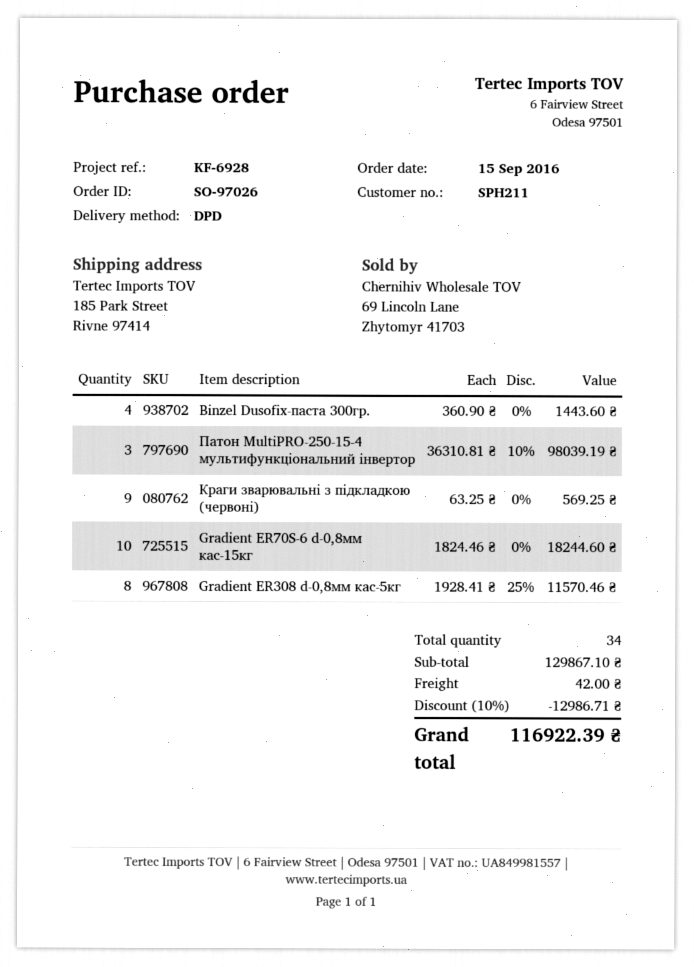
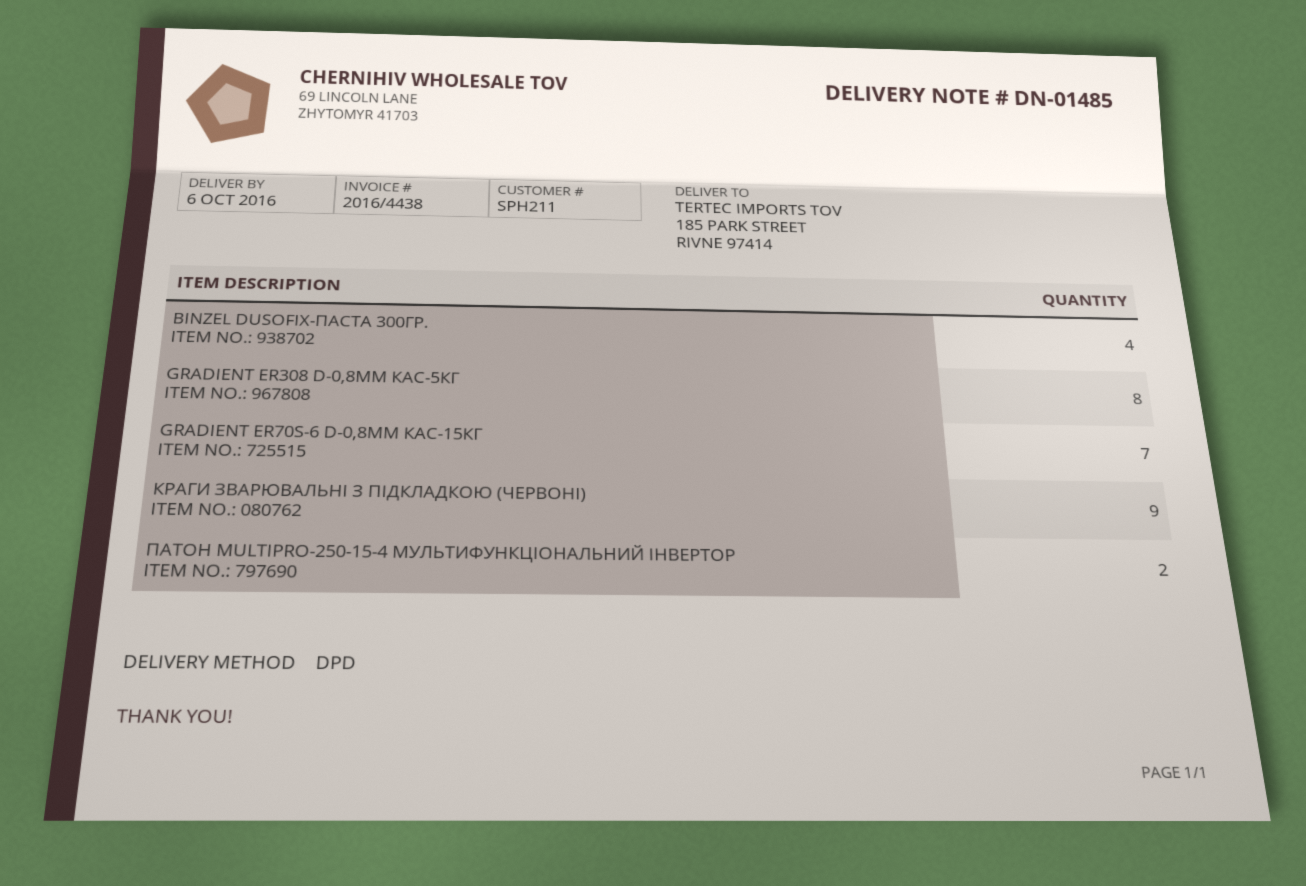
Патон MultiPRO-250-15-4 мультифункціональний інвертор: 3 -> 2
Gradient ER70S-6 d-0,8мм кас-15кг: 10 -> 7

